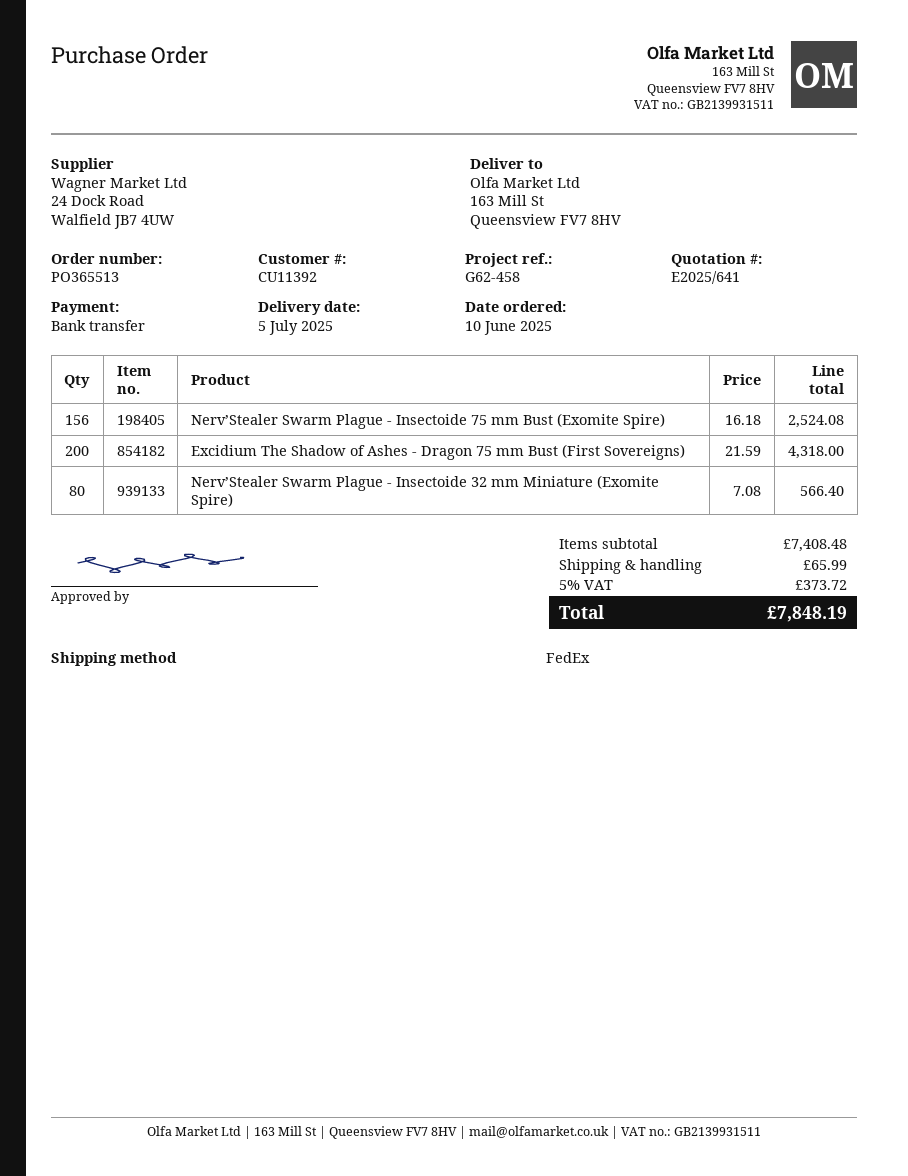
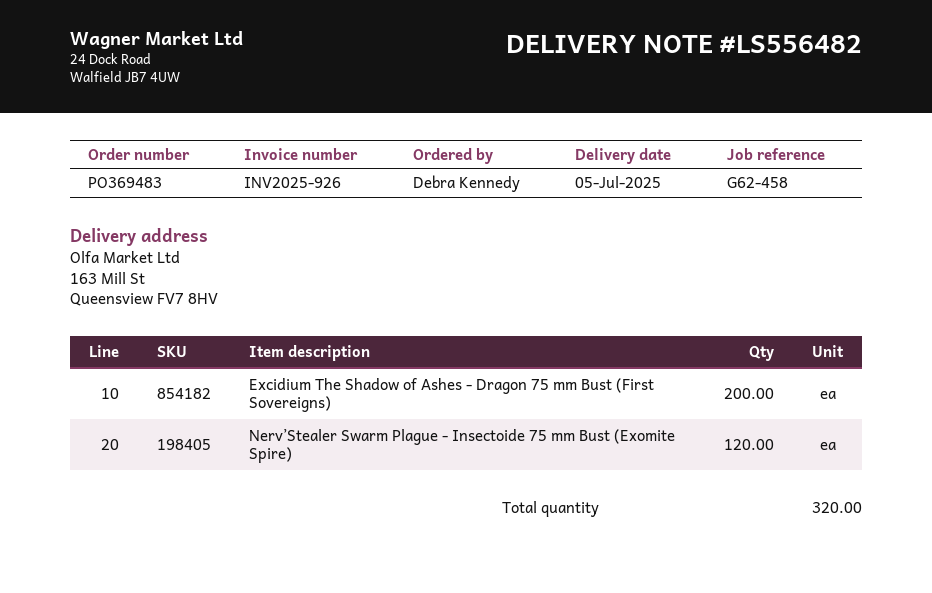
order number: PO365513 -> PO369483
Nerv’Stealer Swarm Plague - Insectoide 75 mm Bust (Exomite Spire): 156 -> 120
Nerv’Stealer Swarm Plague - Insectoide 32 mm Miniature (Exomite Spire): 80 -> none

